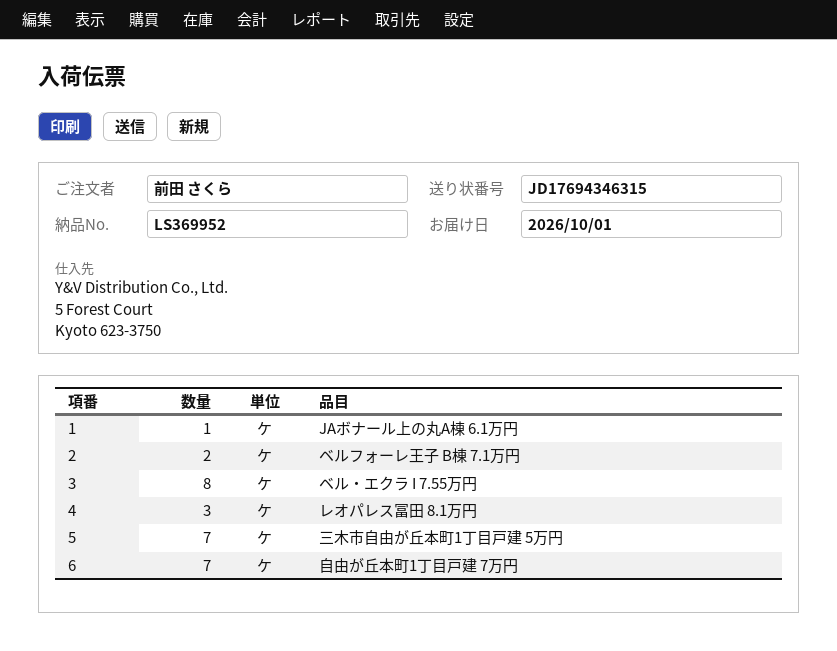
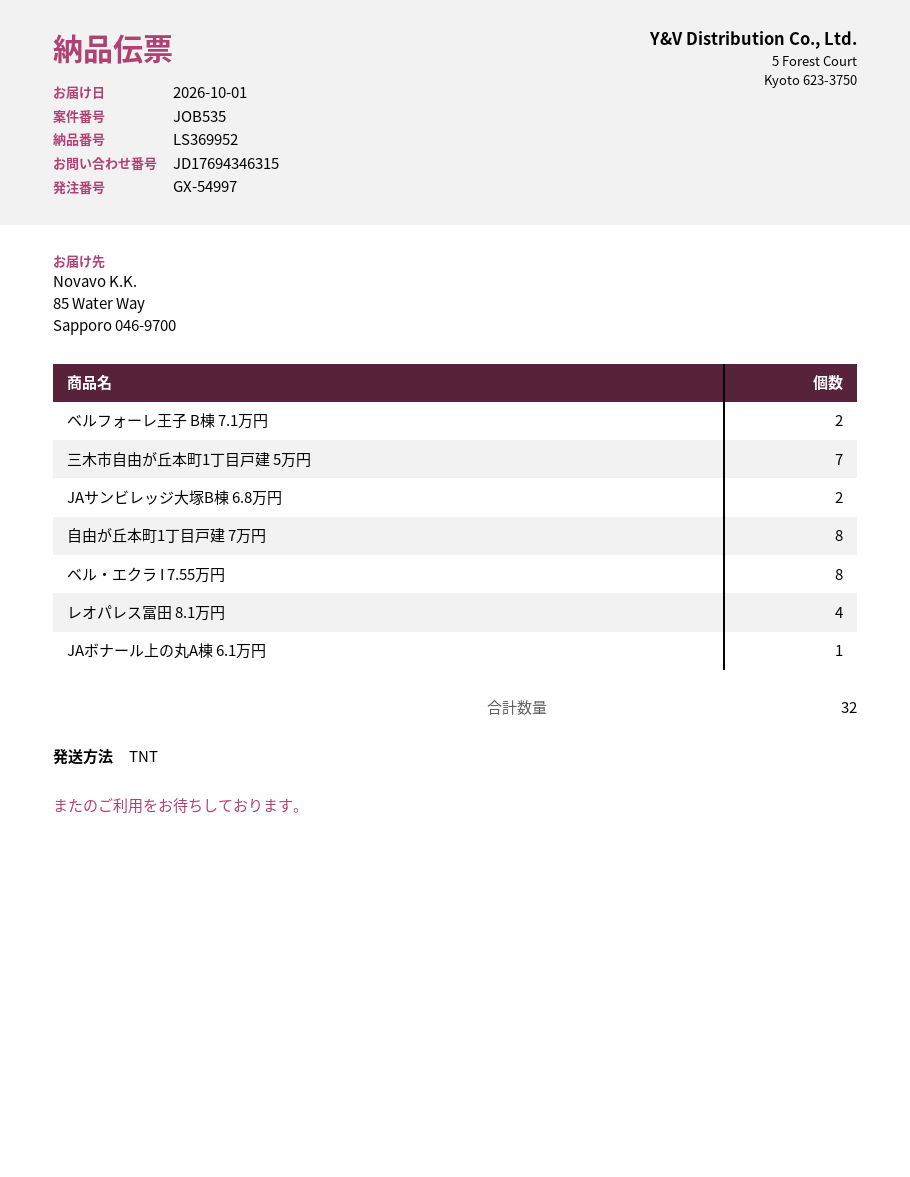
レオパレス冨田 8.1万円: 3 -> 4
自由が丘本町1丁目戸建 7万円: 7 -> 8
JAサンビレッジ大塚B棟 6.8万円: none -> 2

